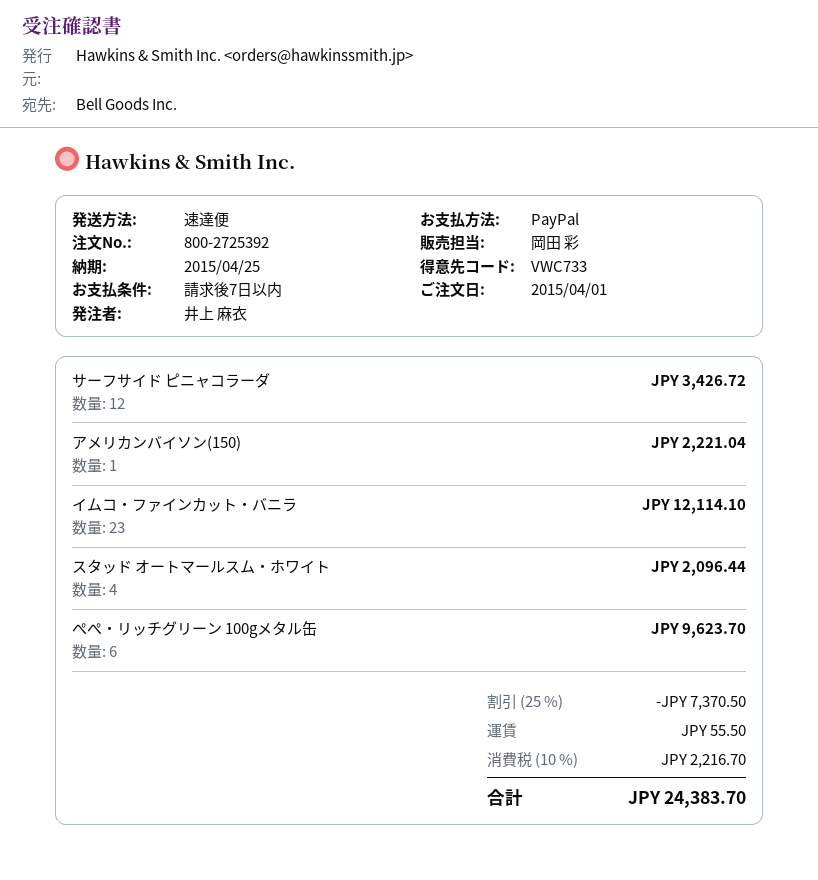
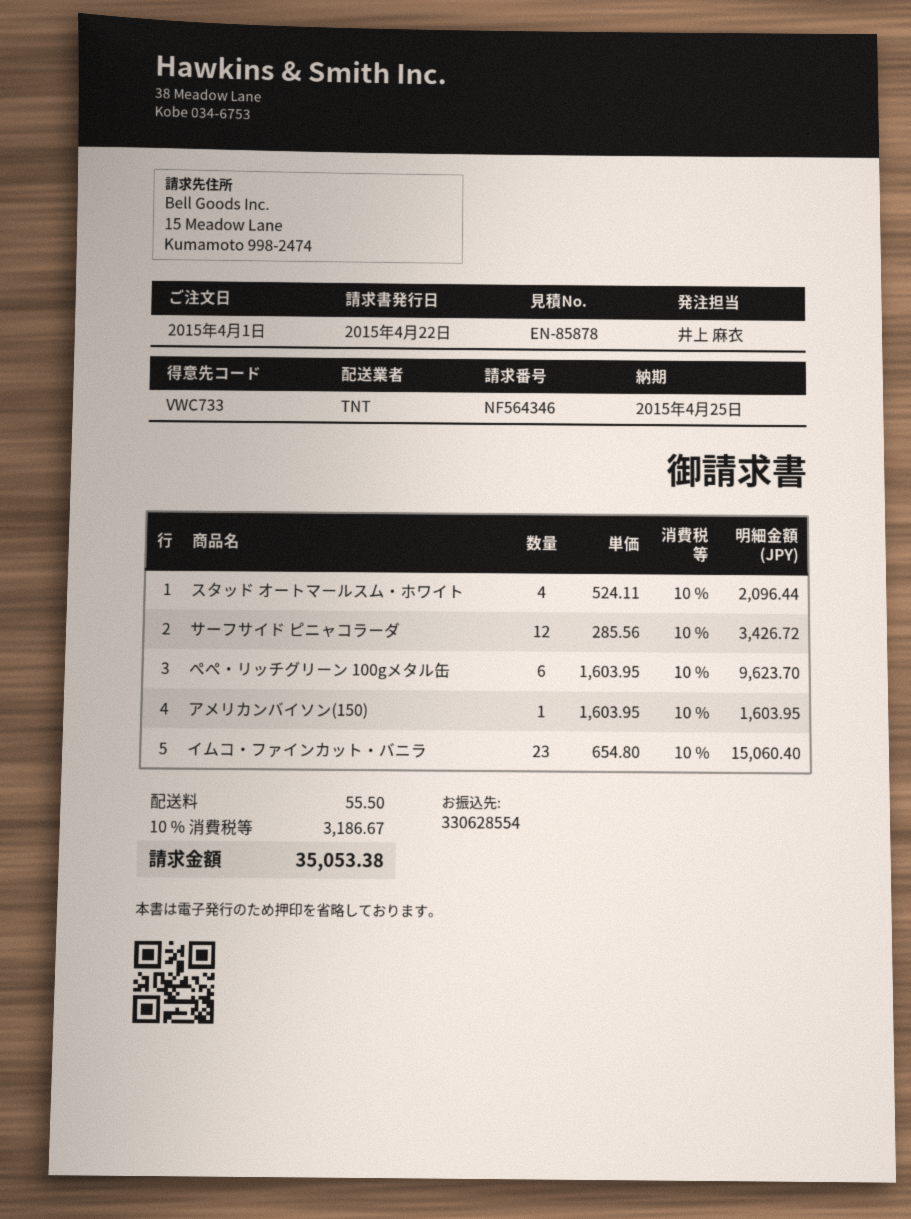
shipping method: express -> TNT
アメリカンバイソン(150): 1 for 2221.04 -> 1 for 1603.95
イムコ・ファインカット・バニラ: 23 for 12114.10 -> 23 for 15060.40
discount: 25% = 7370.50 -> none
tax: 10% = 2216.70 -> 10% = 3186.67
total: 24383.70 -> 35053.38

